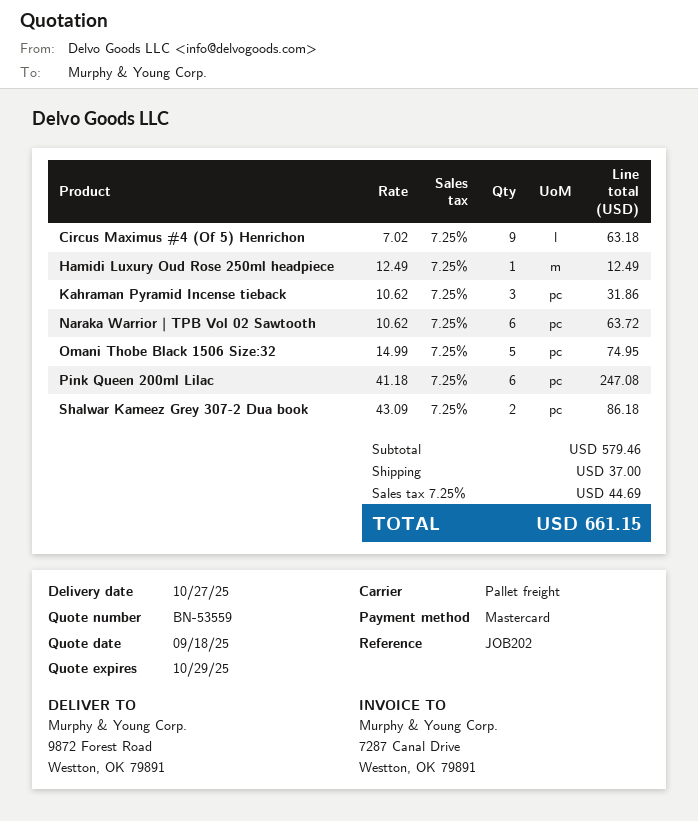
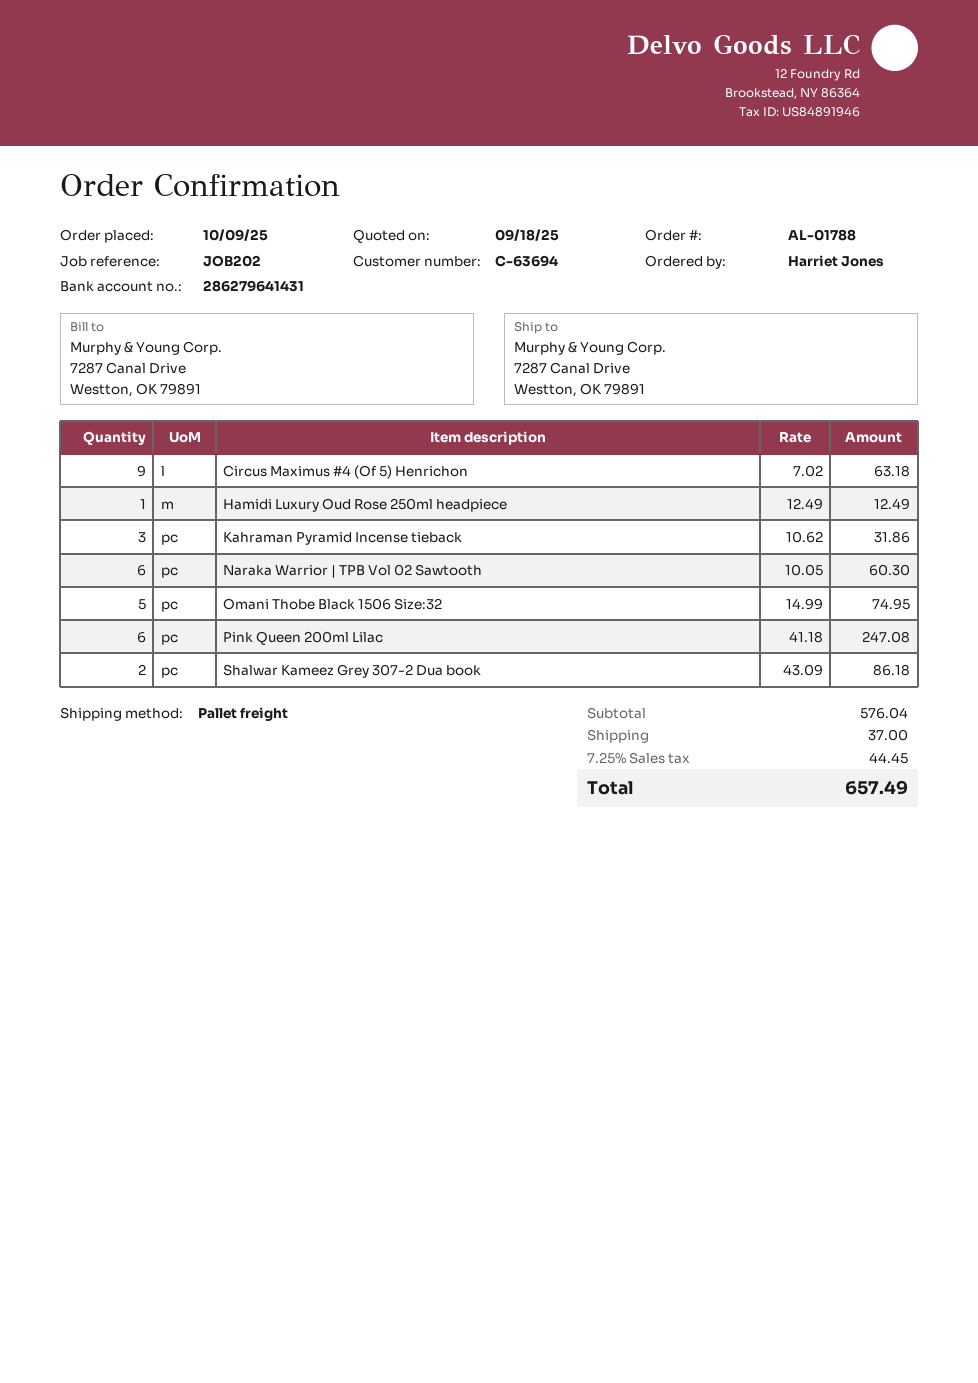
ship to: 9872 Forest Road, Westton, OK 79891 -> 7287 Canal Drive, Westton, OK 79891
Naraka Warrior | TPB Vol 02 Sawtooth: 6 x 10.62 = 63.72 -> 6 x 10.05 = 60.30
subtotal: 579.46 -> 576.04
tax: 7.25% = 44.69 -> 7.25% = 44.45
total: 661.15 -> 657.49

